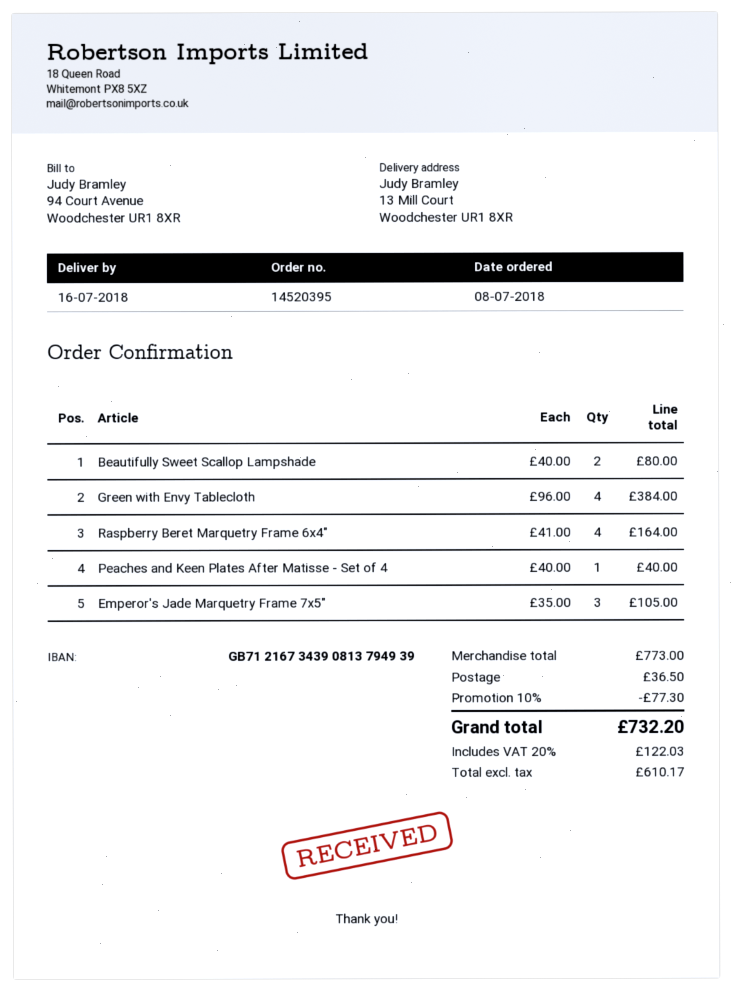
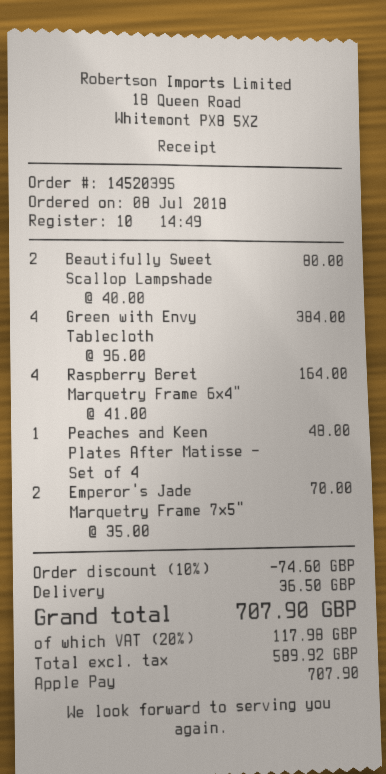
Peaches and Keen Plates After Matisse - Set of 4: 1 x 40.00 = 40.00 -> 1 x 48.00 = 48.00
Emperor's Jade Marquetry Frame 7x5": 3 x 35.00 = 105.00 -> 2 x 35.00 = 70.00
discount: 10% = 77.30 -> 10% = 74.60
net: 610.17 -> 589.92
tax: 20% = 122.03 -> 20% = 117.98
total: 732.20 -> 707.90

